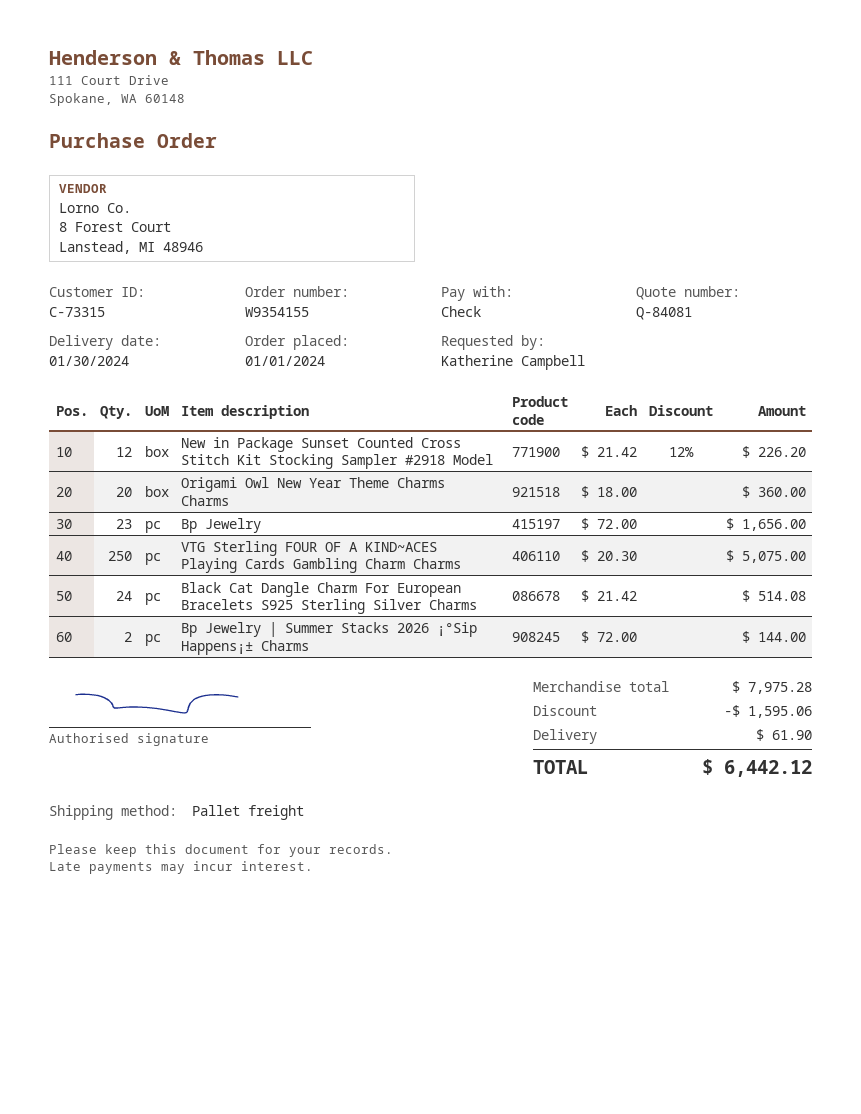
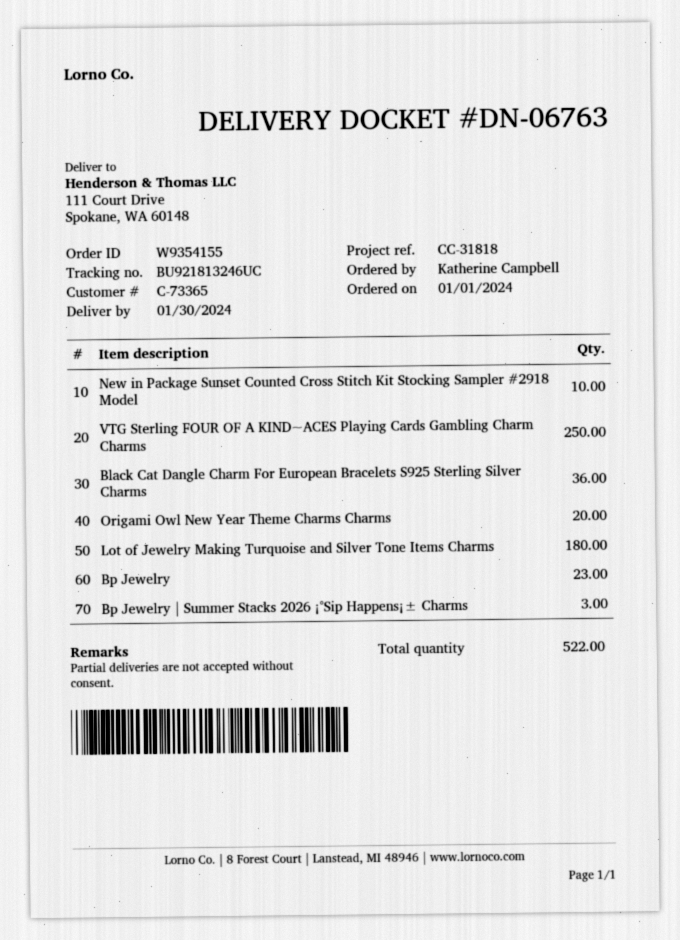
customer number: C-73315 -> C-73365
New in Package Sunset Counted Cross Stitch Kit Stocking Sampler #2918 Model: 12 -> 10
Black Cat Dangle Charm For European Bracelets S925 Sterling Silver Charms: 24 -> 36
Bp Jewelry | Summer Stacks 2026 ¡°Sip Happens¡± Charms: 2 -> 3
Lot of Jewelry Making Turquoise and Silver Tone Items Charms: none -> 180

